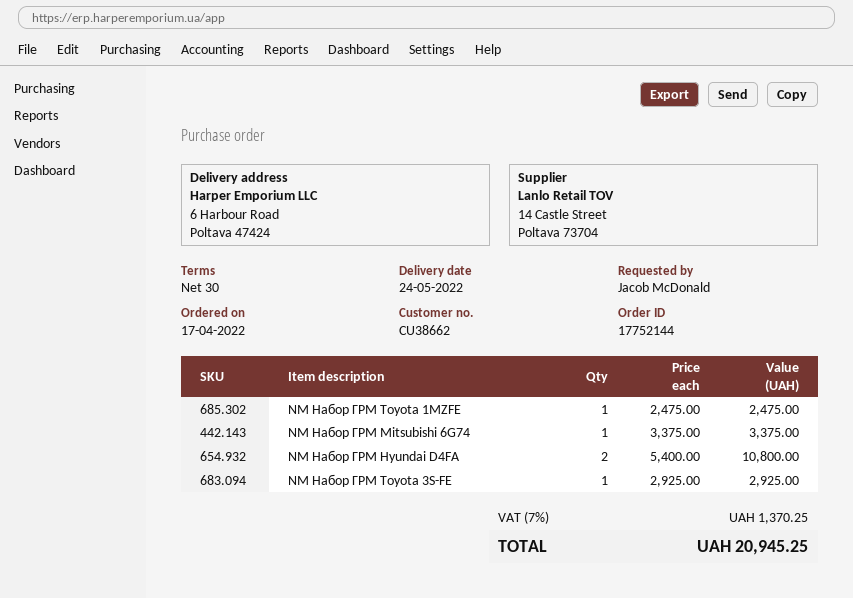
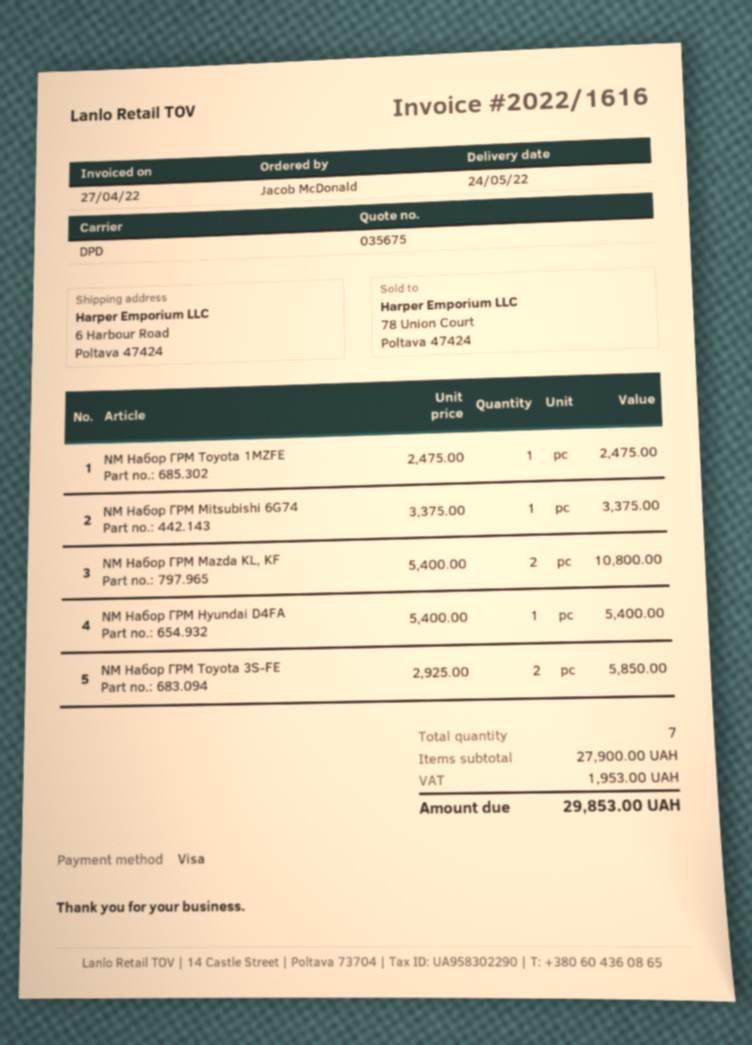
NM Набор ГРМ Hyundai D4FA: 2 x 5400.00 = 10800.00 -> 1 x 5400.00 = 5400.00
NM Набор ГРМ Toyota 3S-FE: 1 x 2925.00 = 2925.00 -> 2 x 2925.00 = 5850.00
NM Набор ГРМ Mazda KL, KF: none -> 2 x 5400.00 = 10800.00
tax: 1370.25 -> 1953.00
total: 20945.25 -> 29853.00

